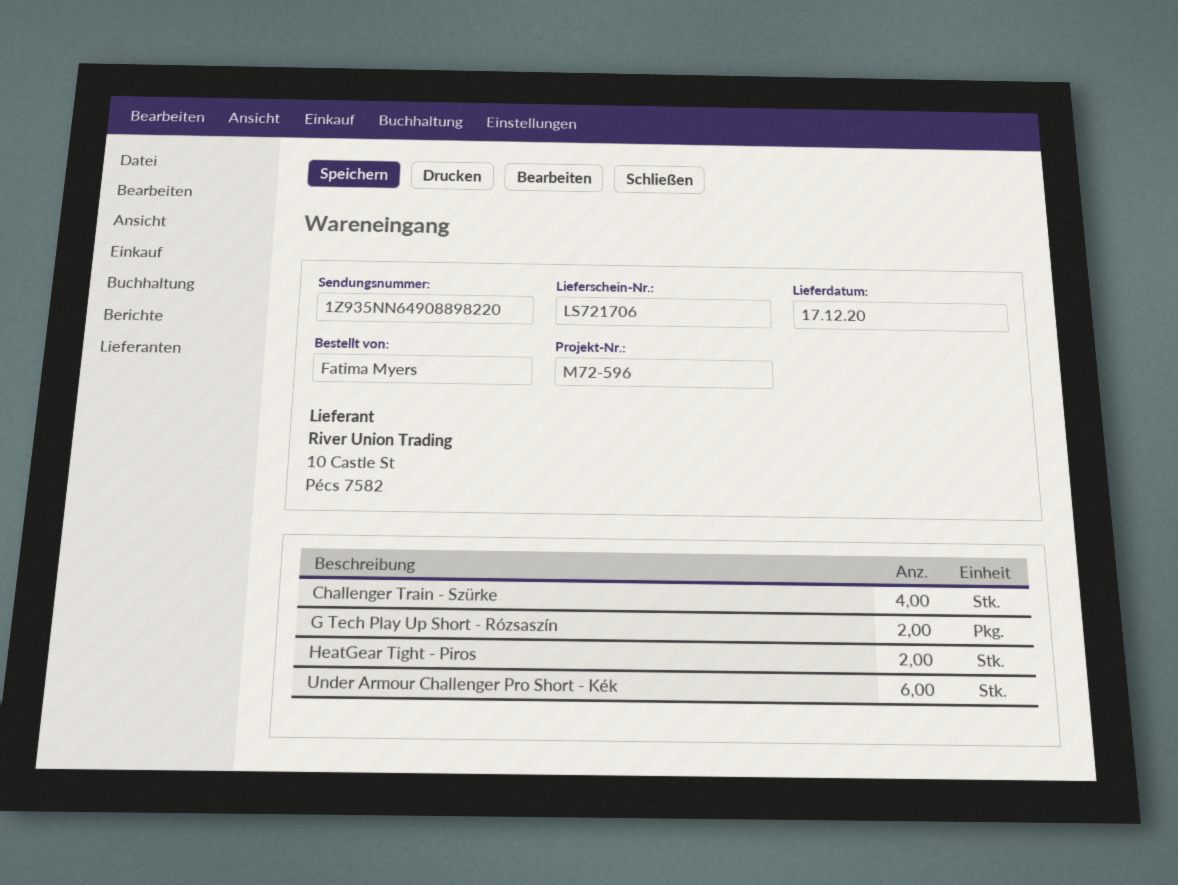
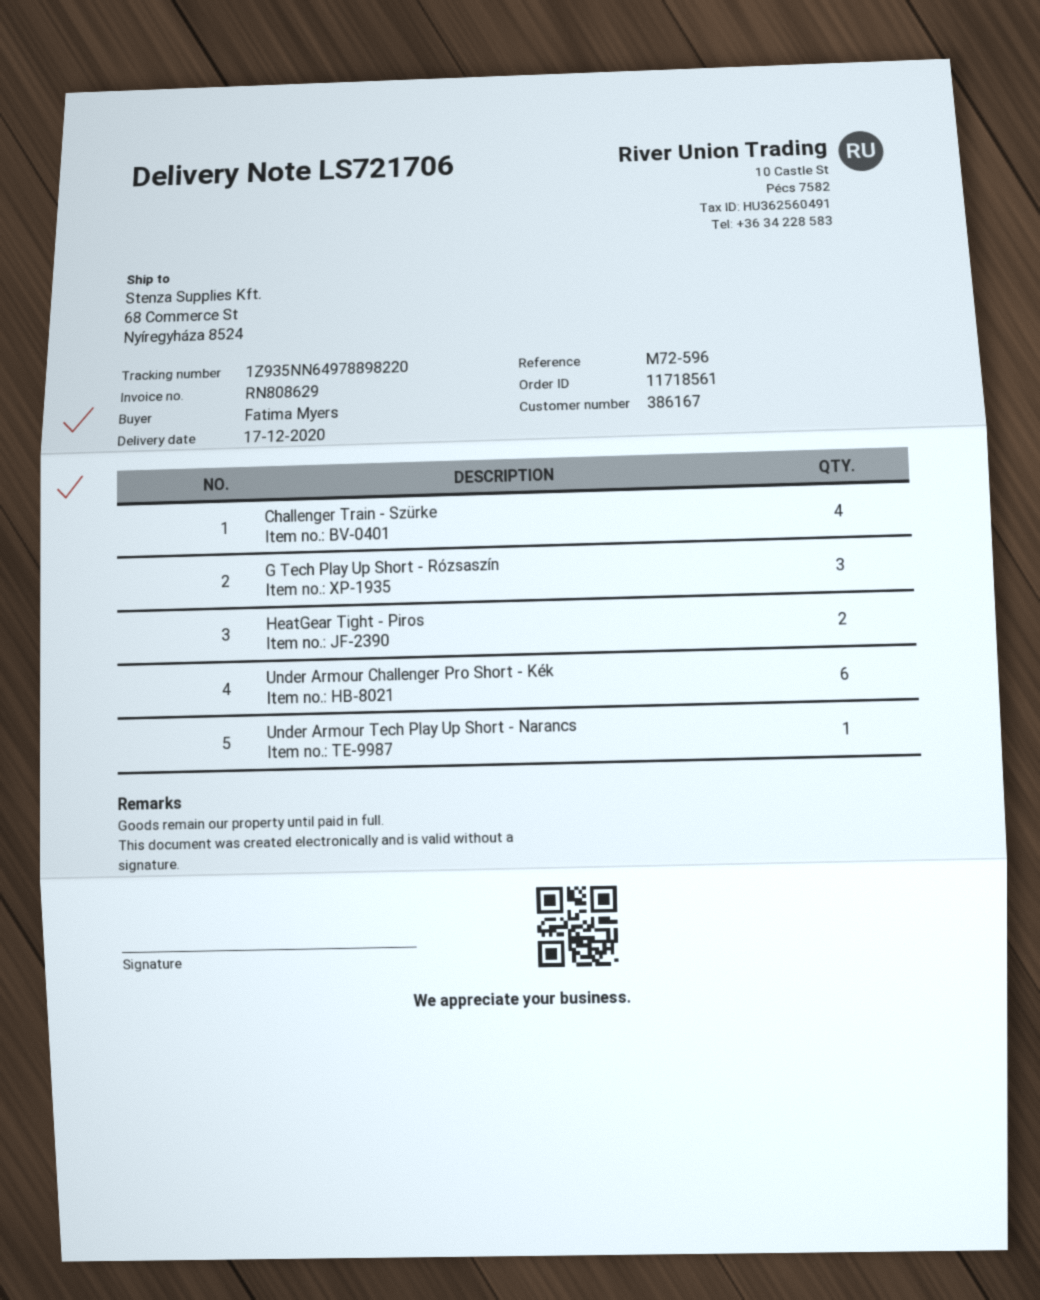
tracking number: 1Z935NN64908898220 -> 1Z935NN64978898220
G Tech Play Up Short - Rózsaszín: 2 -> 3
Under Armour Tech Play Up Short - Narancs: none -> 1

